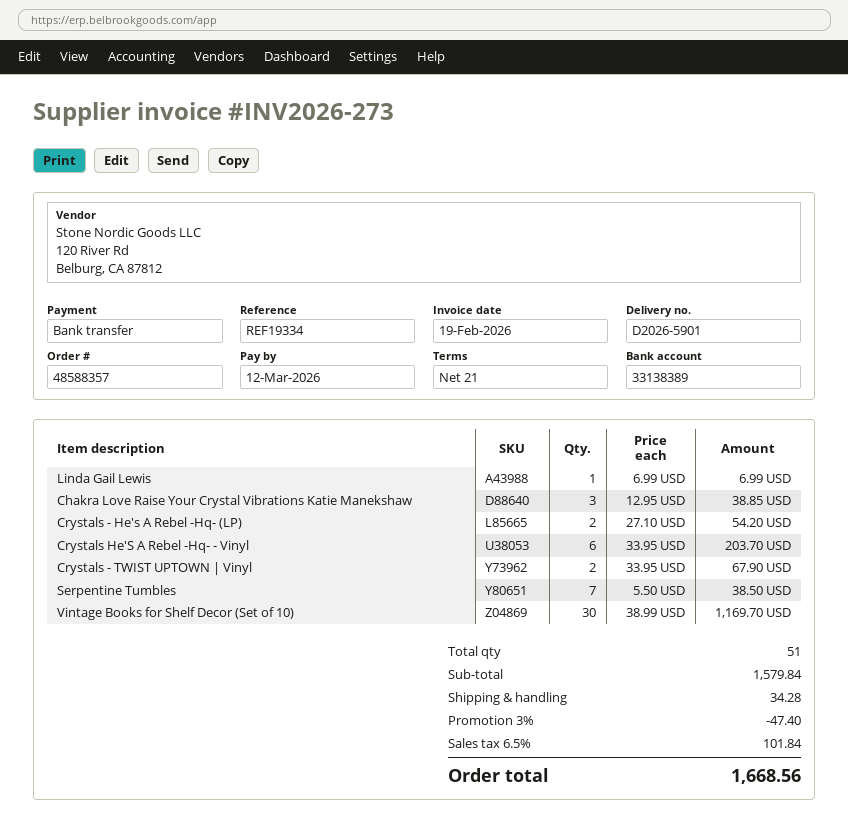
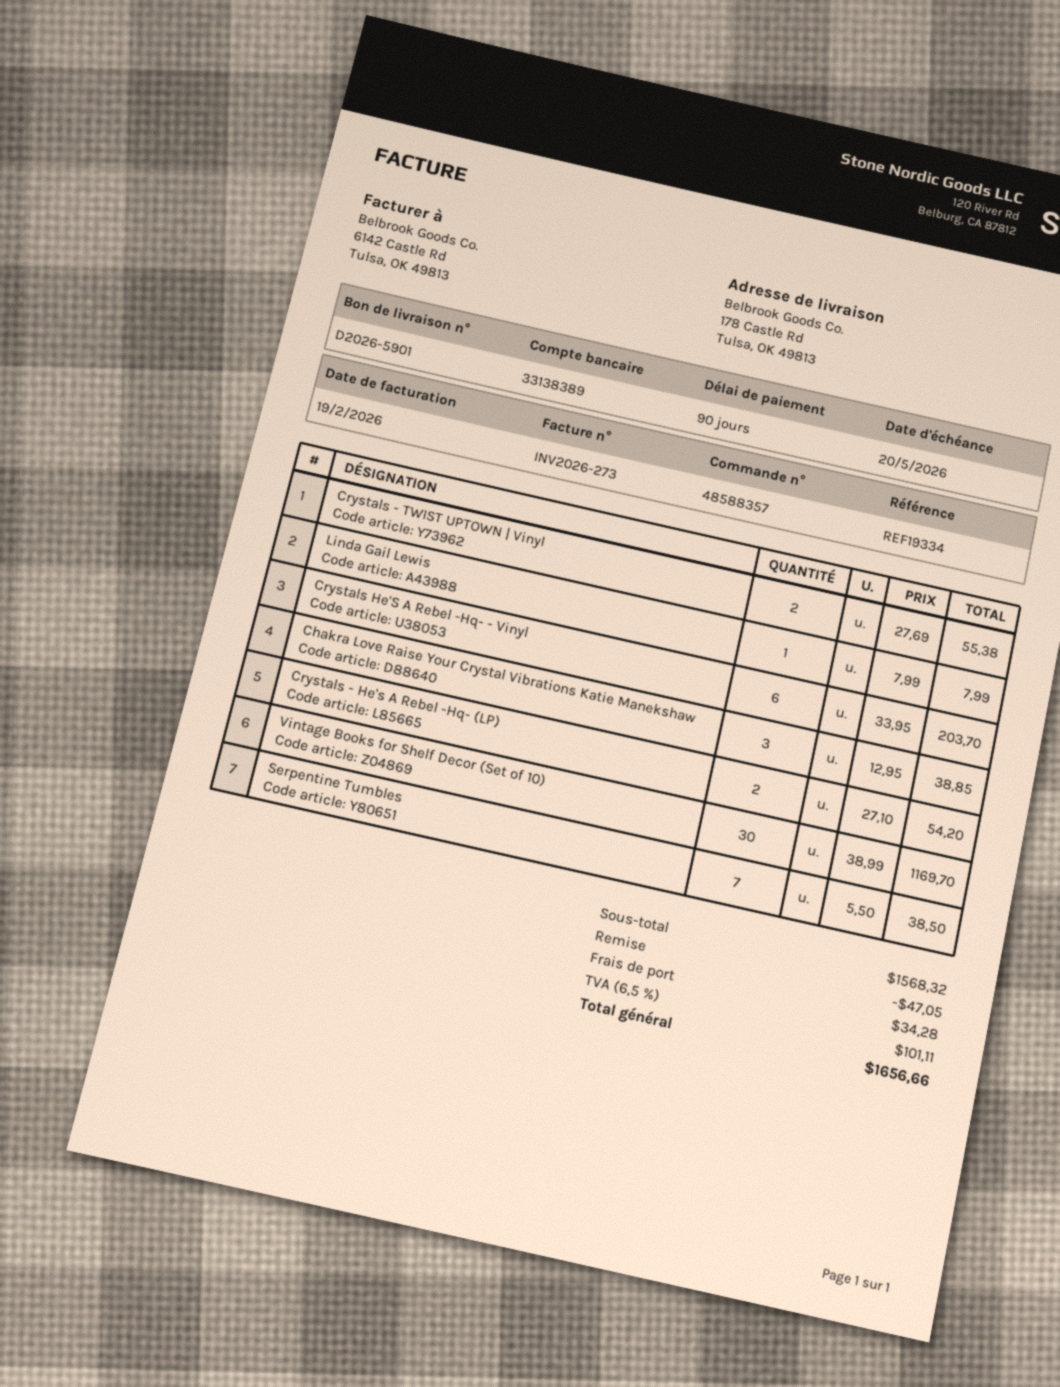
payment terms: 21 days -> 90 days
due date: 2026-03-12 -> 2026-05-20
Linda Gail Lewis: 1 x 6.99 = 6.99 -> 1 x 7.99 = 7.99
Crystals - TWIST UPTOWN | Vinyl: 2 x 33.95 = 67.90 -> 2 x 27.69 = 55.38
subtotal: 1579.84 -> 1568.32
discount: 47.40 -> 47.05
tax: 6.5% = 101.84 -> 6.5% = 101.11
total: 1668.56 -> 1656.66

